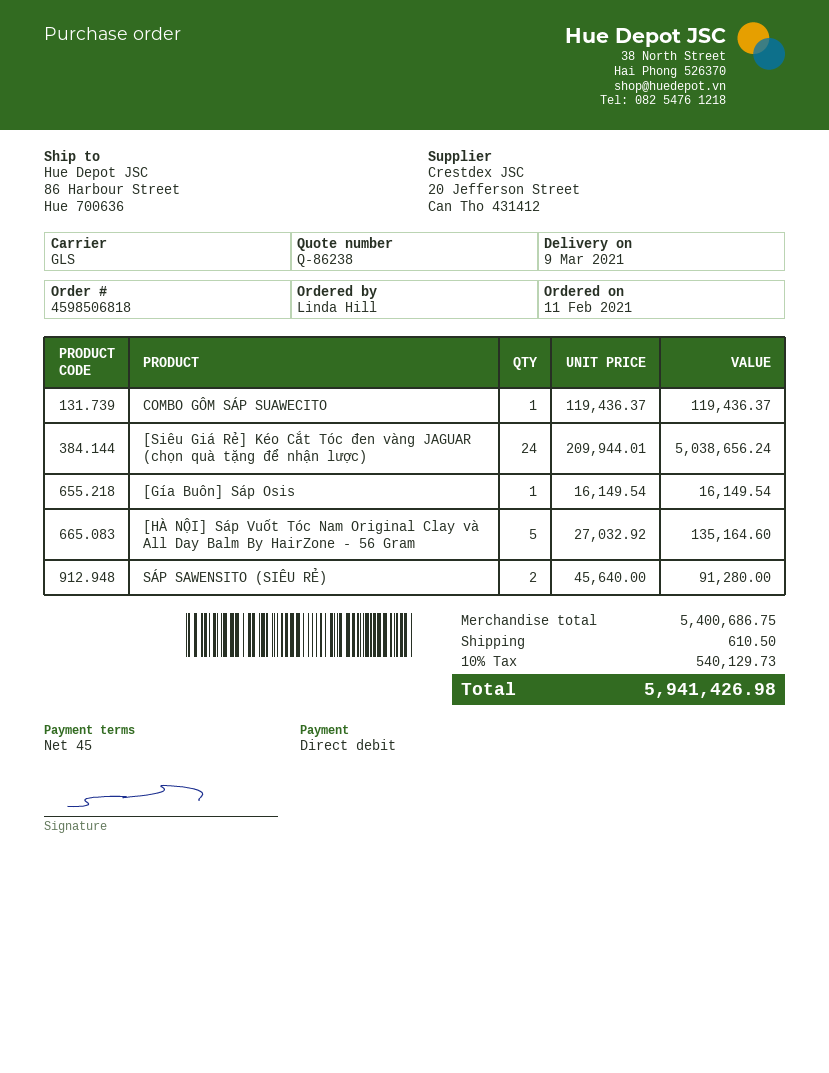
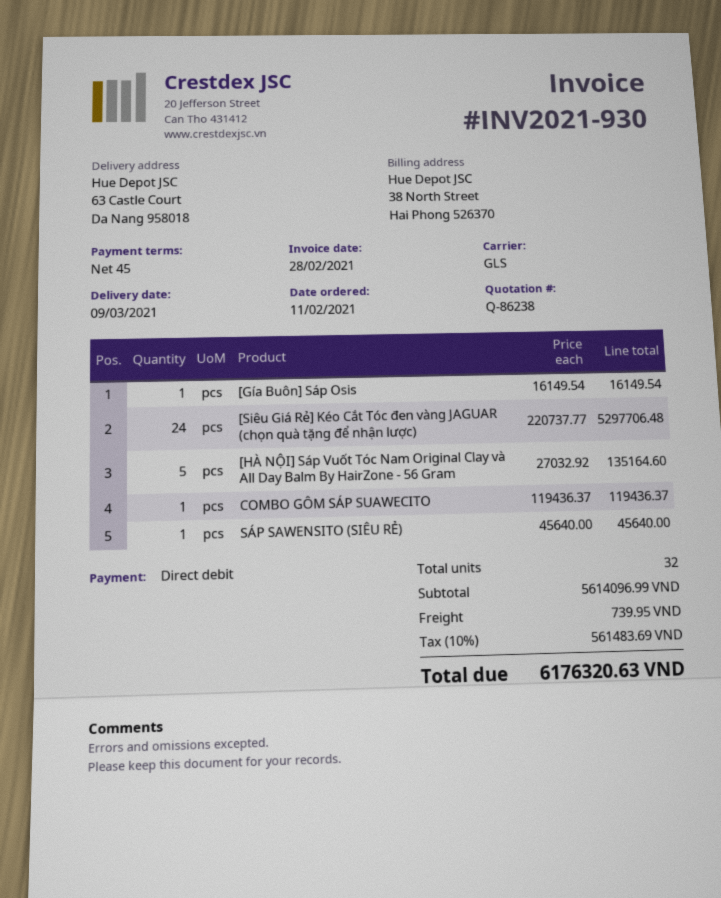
ship to: 86 Harbour Street, Hue 700636 -> 63 Castle Court, Da Nang 958018
[Siêu Giá Rẻ] Kéo Cắt Tóc đen vàng JAGUAR (chọn quà tặng để nhận lược): 24 x 209944.01 = 5038656.24 -> 24 x 220737.77 = 5297706.48
SÁP SAWENSITO (SIÊU RẺ): 2 x 45640.00 = 91280.00 -> 1 x 45640.00 = 45640.00
subtotal: 5400686.75 -> 5614096.99
shipping: 610.50 -> 739.95
tax: 10% = 540129.73 -> 10% = 561483.69
total: 5941426.98 -> 6176320.63

